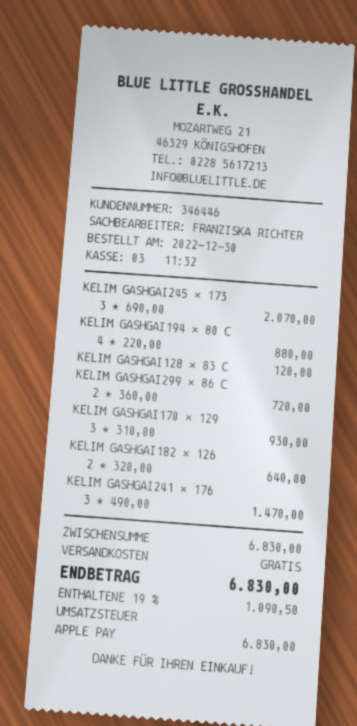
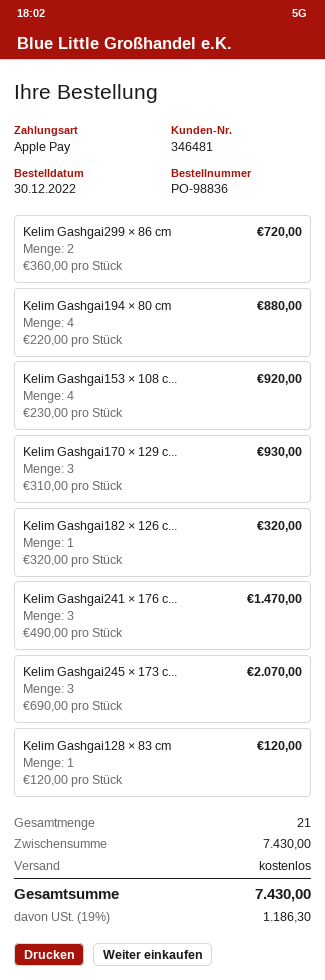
customer number: 346446 -> 346481
KELIM GASHGAI182 × 126: 2 x 320.00 = 640.00 -> 1 x 320.00 = 320.00
Kelim Gashgai153 × 108 c...: none -> 4 x 230.00 = 920.00
subtotal: 6830.00 -> 7430.00
tax: 19% = 1090.50 -> 19% = 1186.30
total: 6830.00 -> 7430.00

